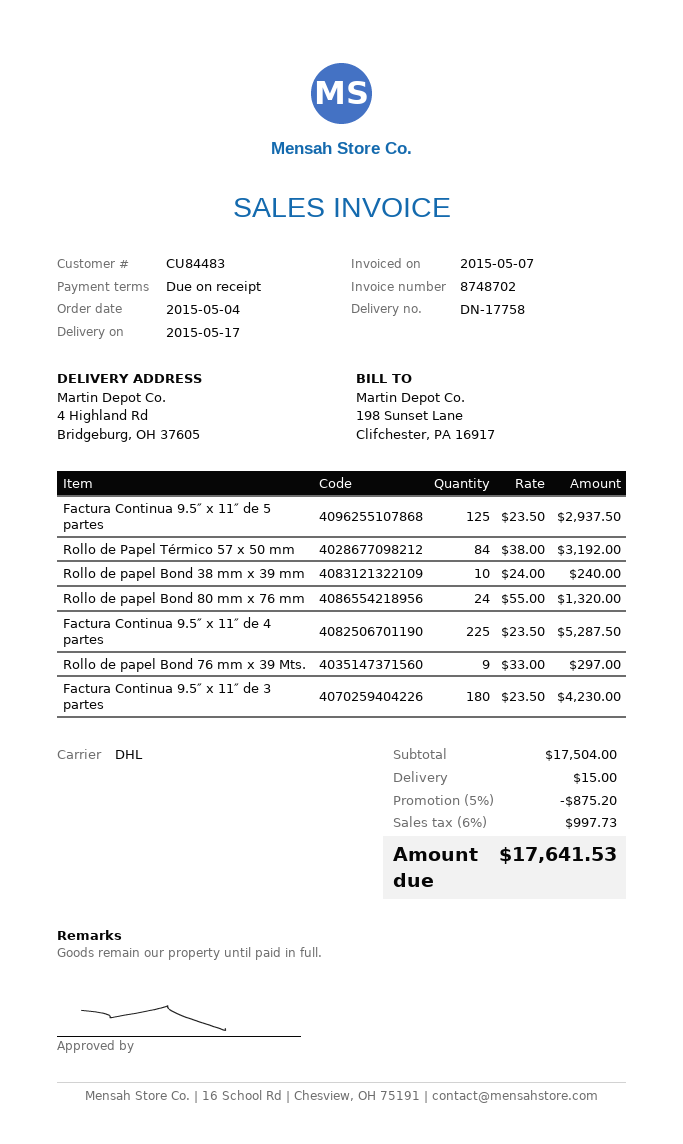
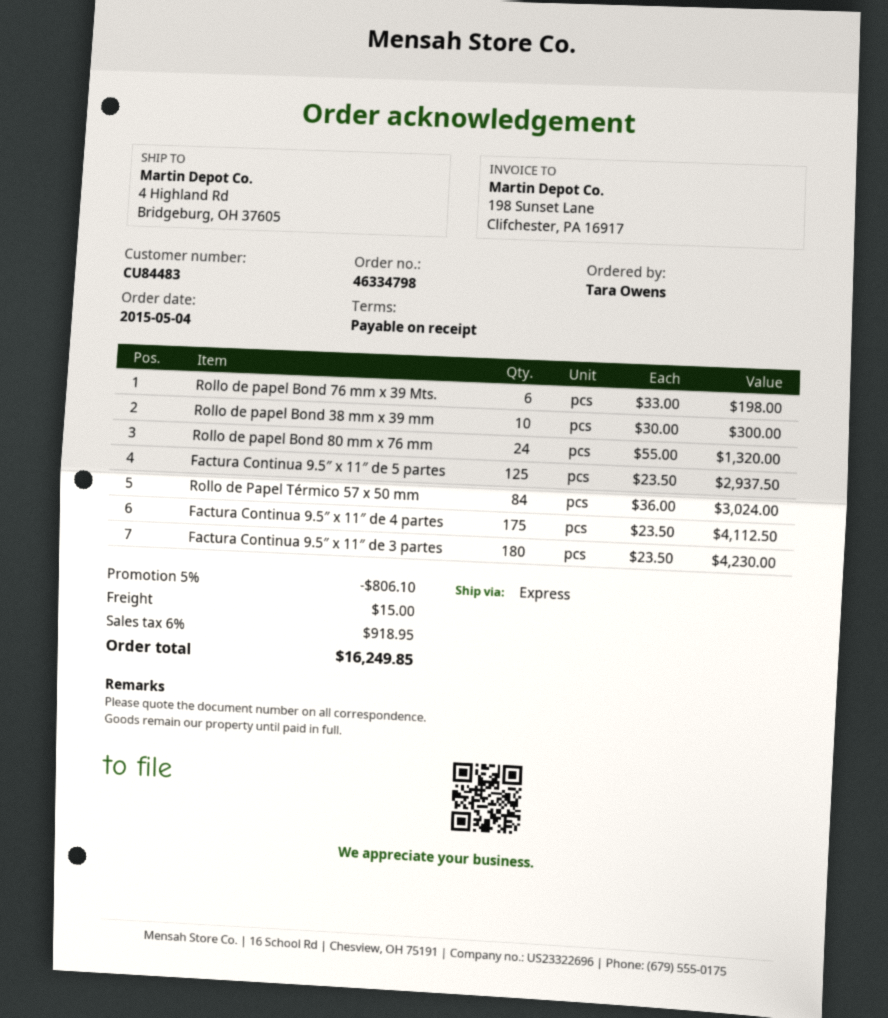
shipping method: DHL -> express
Rollo de Papel Térmico 57 x 50 mm: 84 x 38.00 = 3192.00 -> 84 x 36.00 = 3024.00
Rollo de papel Bond 38 mm x 39 mm: 10 x 24.00 = 240.00 -> 10 x 30.00 = 300.00
Factura Continua 9.5″ x 11″ de 4 partes: 225 x 23.50 = 5287.50 -> 175 x 23.50 = 4112.50
Rollo de papel Bond 76 mm x 39 Mts.: 9 x 33.00 = 297.00 -> 6 x 33.00 = 198.00
discount: 5% = 875.20 -> 5% = 806.10
tax: 6% = 997.73 -> 6% = 918.95
total: 17641.53 -> 16249.85

